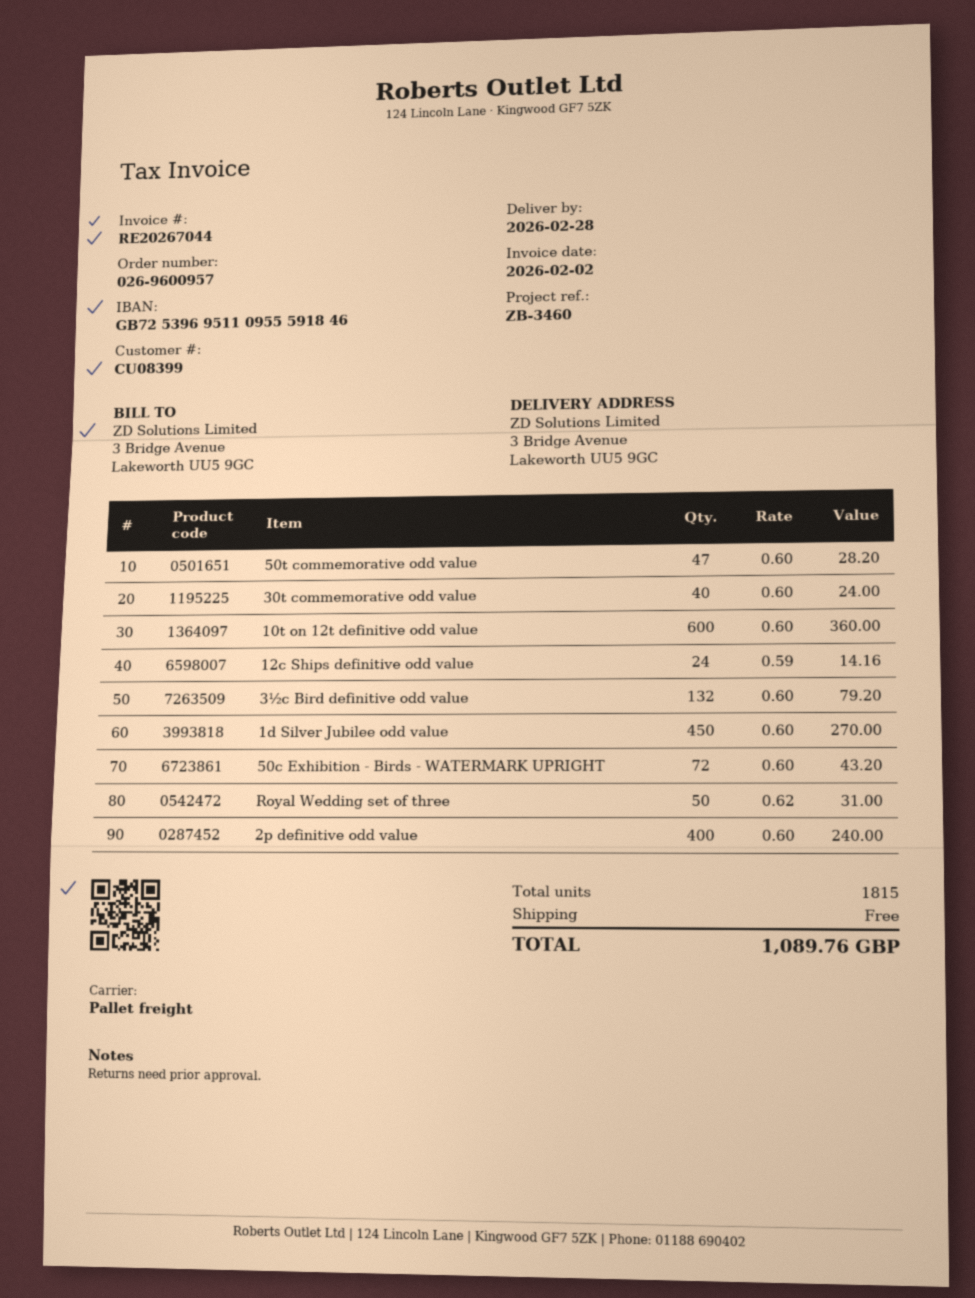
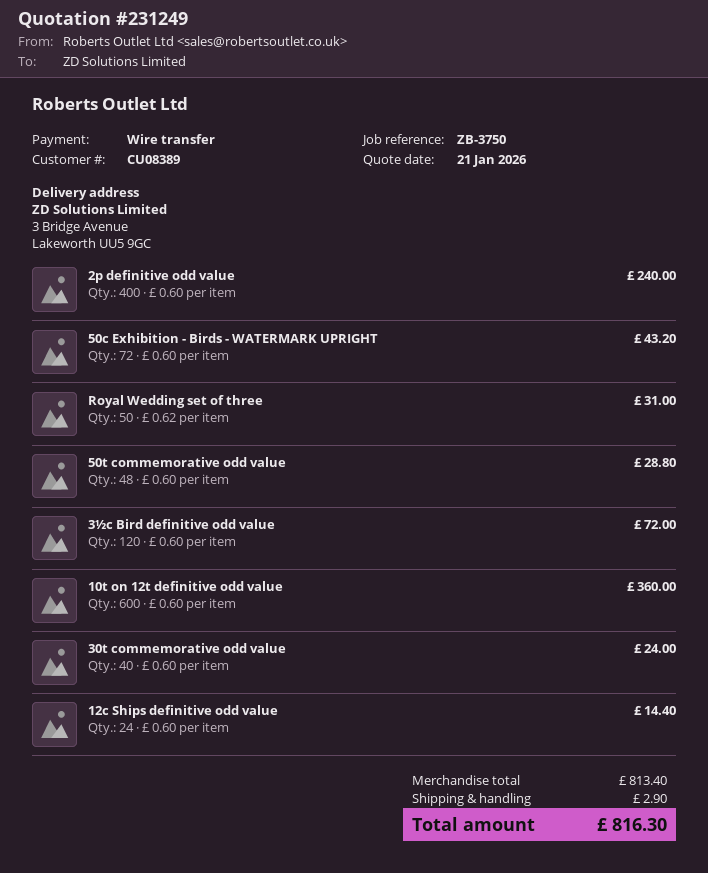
customer number: CU08399 -> CU08389
reference: ZB-3460 -> ZB-3750
50t commemorative odd value: 47 x 0.60 = 28.20 -> 48 x 0.60 = 28.80
12c Ships definitive odd value: 24 x 0.59 = 14.16 -> 24 x 0.60 = 14.40
3½c Bird definitive odd value: 132 x 0.60 = 79.20 -> 120 x 0.60 = 72.00
1d Silver Jubilee odd value: 450 x 0.60 = 270.00 -> none
shipping: 0.00 -> 2.90
total: 1089.76 -> 816.30

